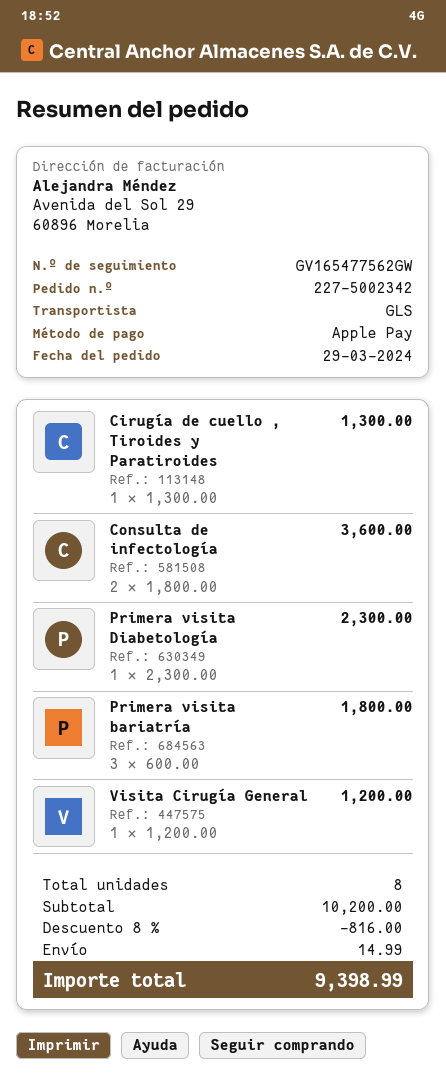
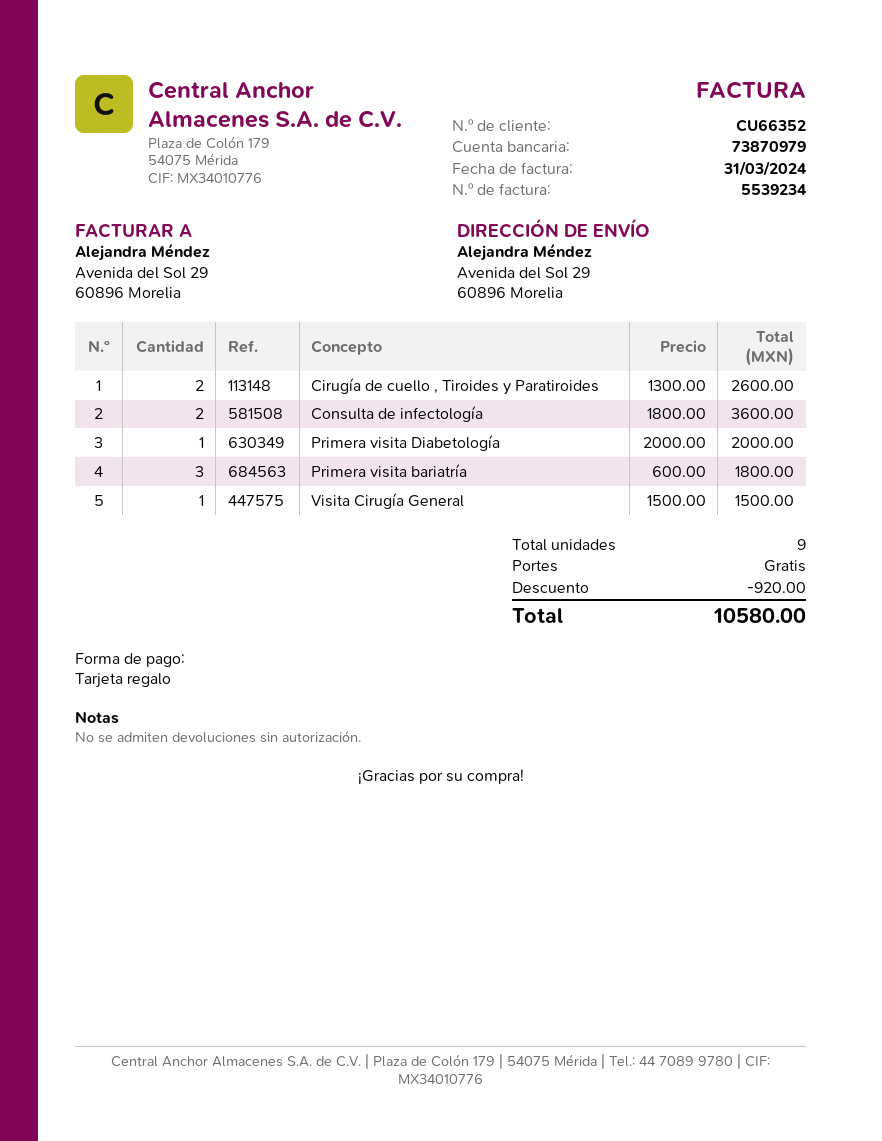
payment method: Apple Pay -> gift card
Cirugía de cuello , Tiroides y Paratiroides: 1 x 1300.00 = 1300.00 -> 2 x 1300.00 = 2600.00
Primera visita Diabetología: 1 x 2300.00 = 2300.00 -> 1 x 2000.00 = 2000.00
Visita Cirugía General: 1 x 1200.00 = 1200.00 -> 1 x 1500.00 = 1500.00
total quantity: 8 -> 9
discount: 816.00 -> 920.00
shipping: 14.99 -> 0.00
total: 9398.99 -> 10580.00

